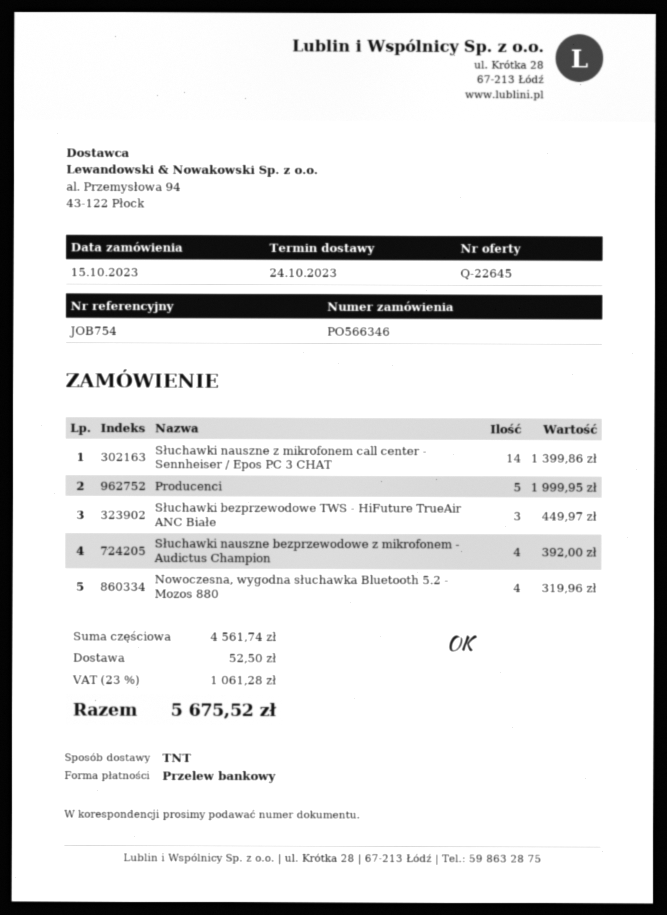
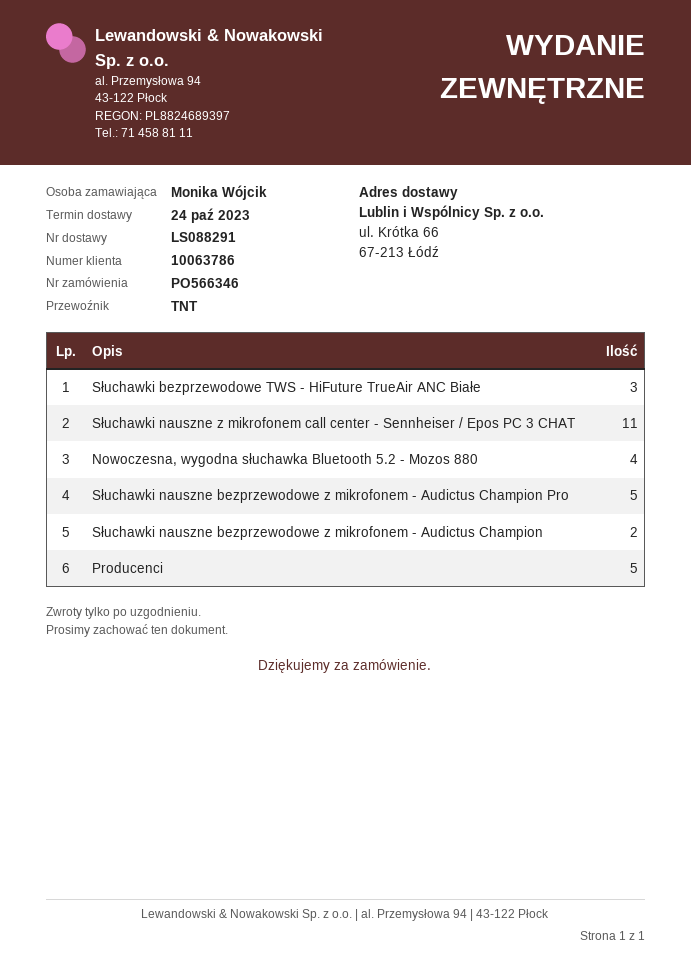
Słuchawki nauszne z mikrofonem call center - Sennheiser / Epos PC 3 CHAT: 14 -> 11
Słuchawki nauszne bezprzewodowe z mikrofonem - Audictus Champion: 4 -> 2
Słuchawki nauszne bezprzewodowe z mikrofonem - Audictus Champion Pro: none -> 5

